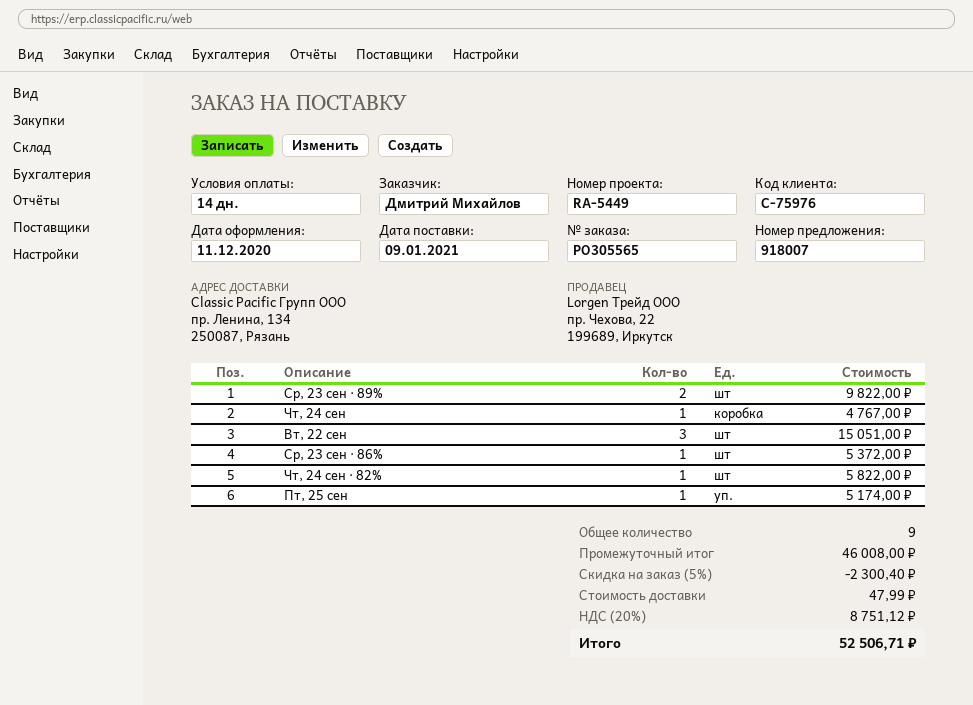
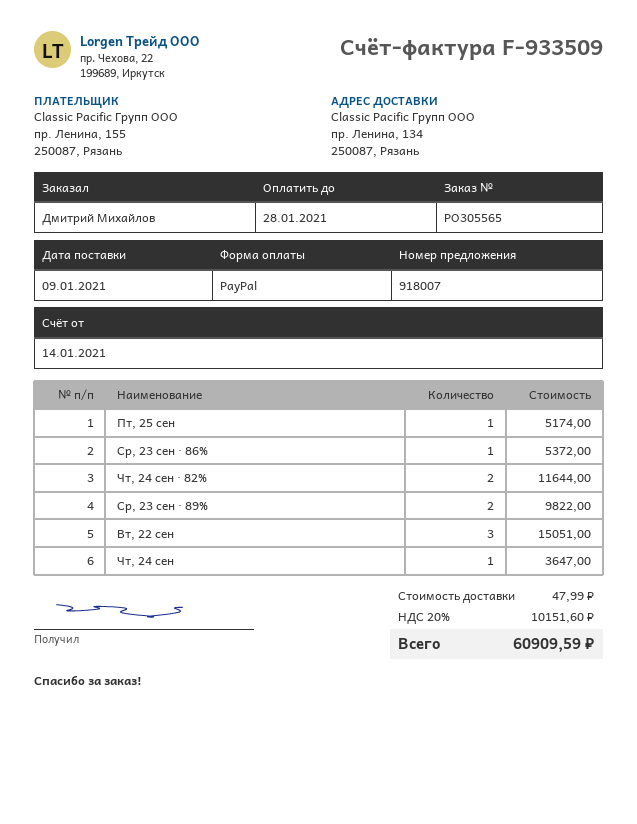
Чт, 24 сен: 1 for 4767.00 -> 1 for 3647.00
Чт, 24 сен · 82%: 1 for 5822.00 -> 2 for 11644.00
discount: 5% = 2300.40 -> none
tax: 20% = 8751.12 -> 20% = 10151.60
total: 52506.71 -> 60909.59

